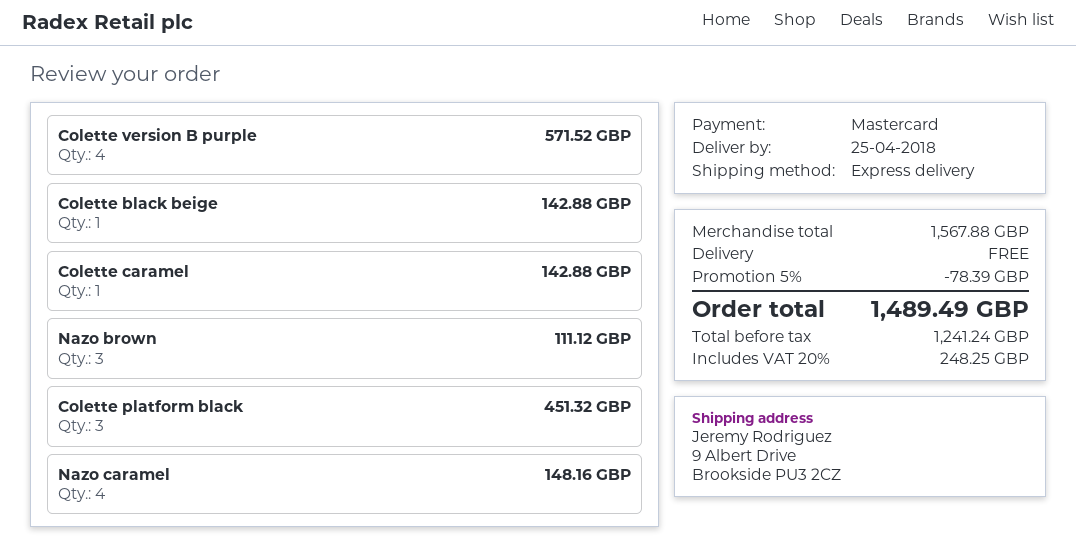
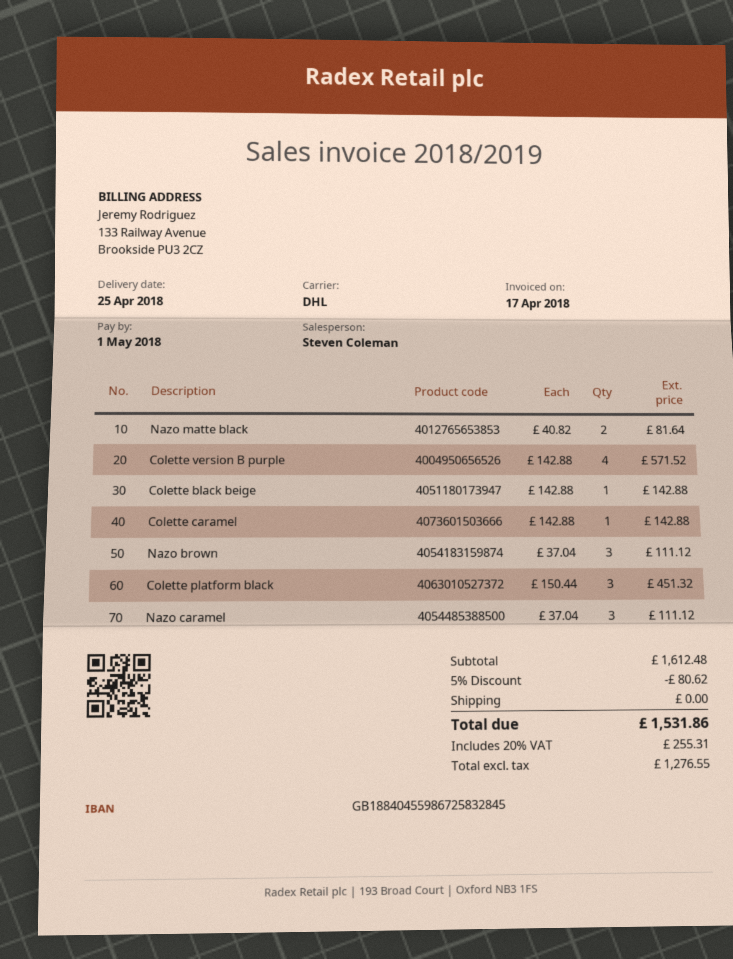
shipping method: express -> DHL
Nazo caramel: 4 for 148.16 -> 3 for 111.12
Nazo matte black: none -> 2 for 81.64
subtotal: 1567.88 -> 1612.48
discount: 5% = 78.39 -> 5% = 80.62
net: 1241.24 -> 1276.55
tax: 20% = 248.25 -> 20% = 255.31
total: 1489.49 -> 1531.86

